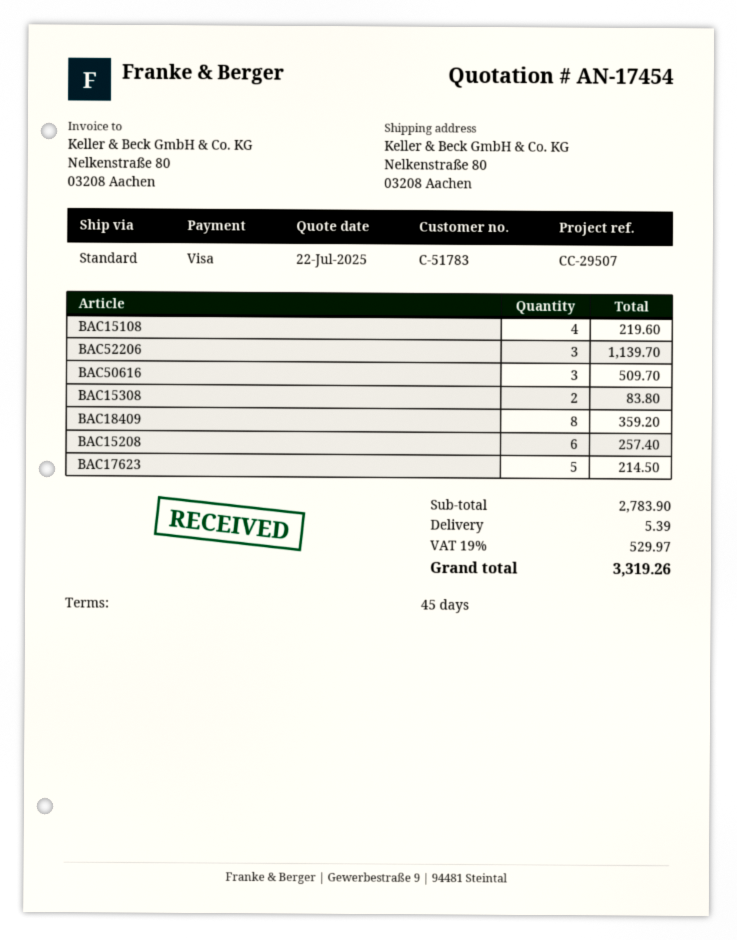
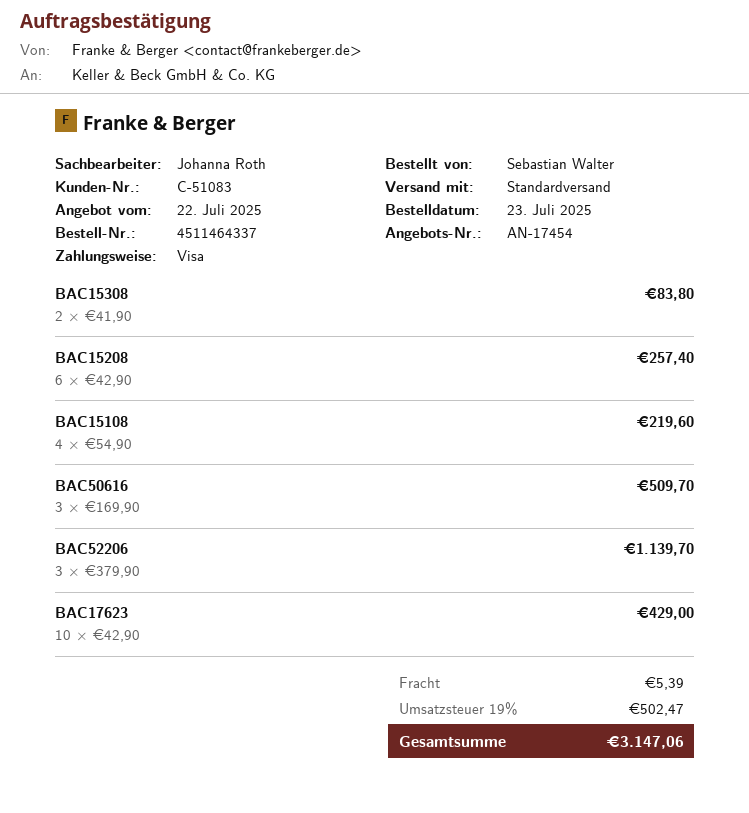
customer number: C-51783 -> C-51083
BAC18409: 8 for 359.20 -> none
BAC17623: 5 for 214.50 -> 10 for 429.00
tax: 19% = 529.97 -> 19% = 502.47
total: 3319.26 -> 3147.06

